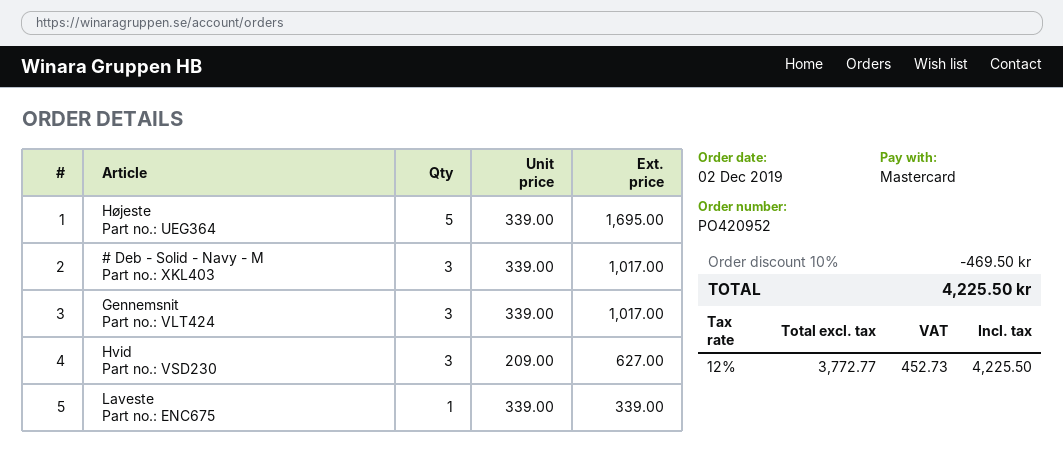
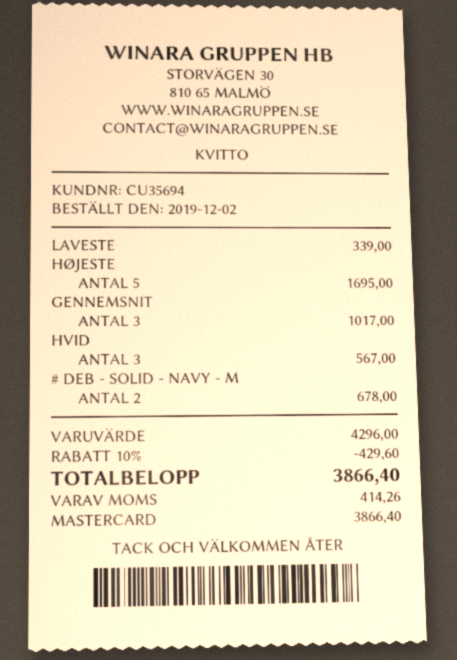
# Deb - Solid - Navy - M: 3 for 1017.00 -> 2 for 678.00
Hvid: 3 for 627.00 -> 3 for 567.00
discount: 10% = 469.50 -> 10% = 429.60
tax: 452.73 -> 414.26
total: 4225.50 -> 3866.40

